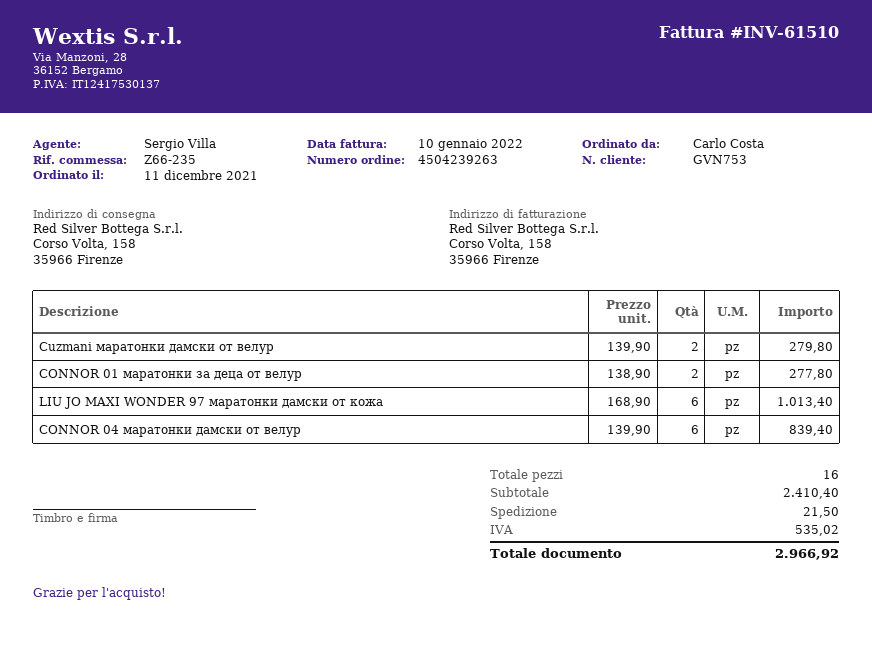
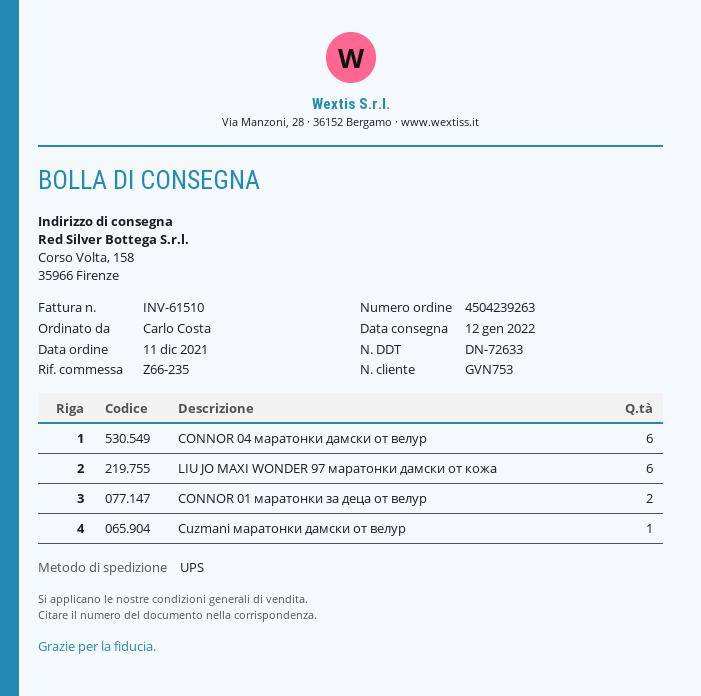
Cuzmani маратонки дамски от велур: 2 -> 1

